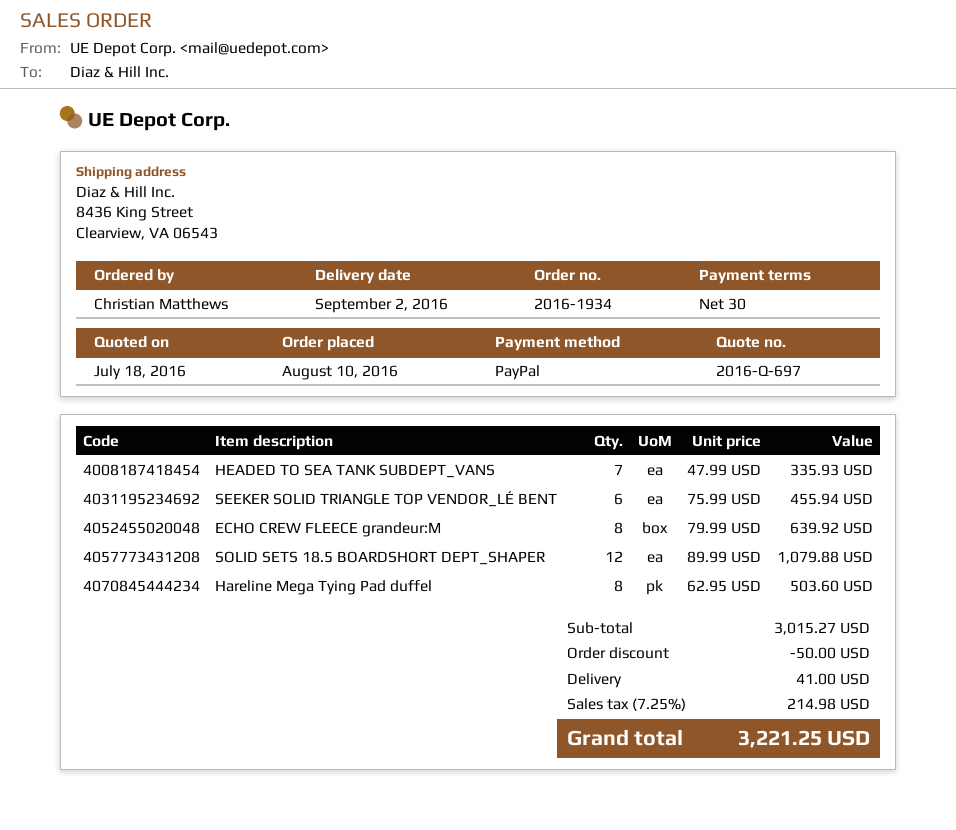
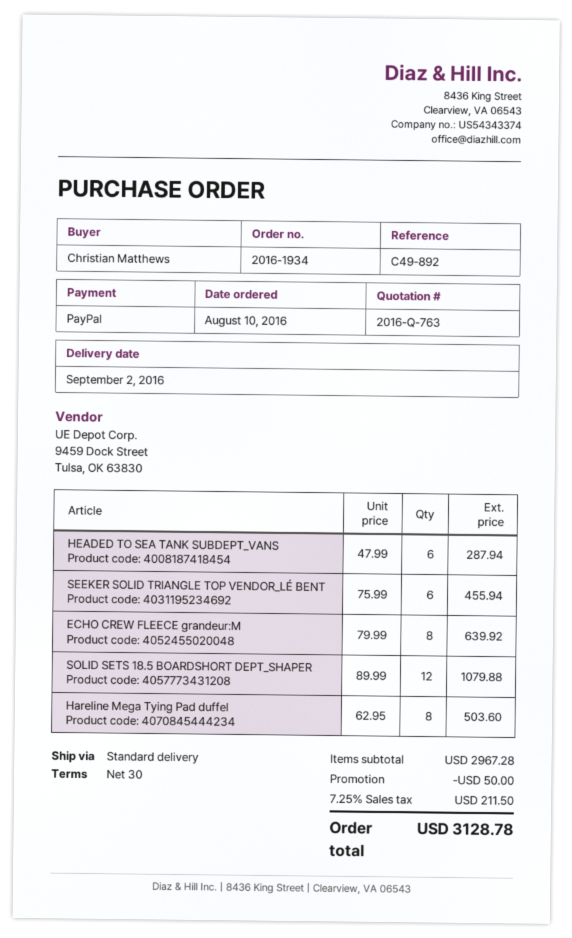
quote number: 2016-Q-697 -> 2016-Q-763
HEADED TO SEA TANK SUBDEPT_VANS: 7 x 47.99 = 335.93 -> 6 x 47.99 = 287.94
subtotal: 3015.27 -> 2967.28
shipping: 41.00 -> none
tax: 7.25% = 214.98 -> 7.25% = 211.50
total: 3221.25 -> 3128.78

